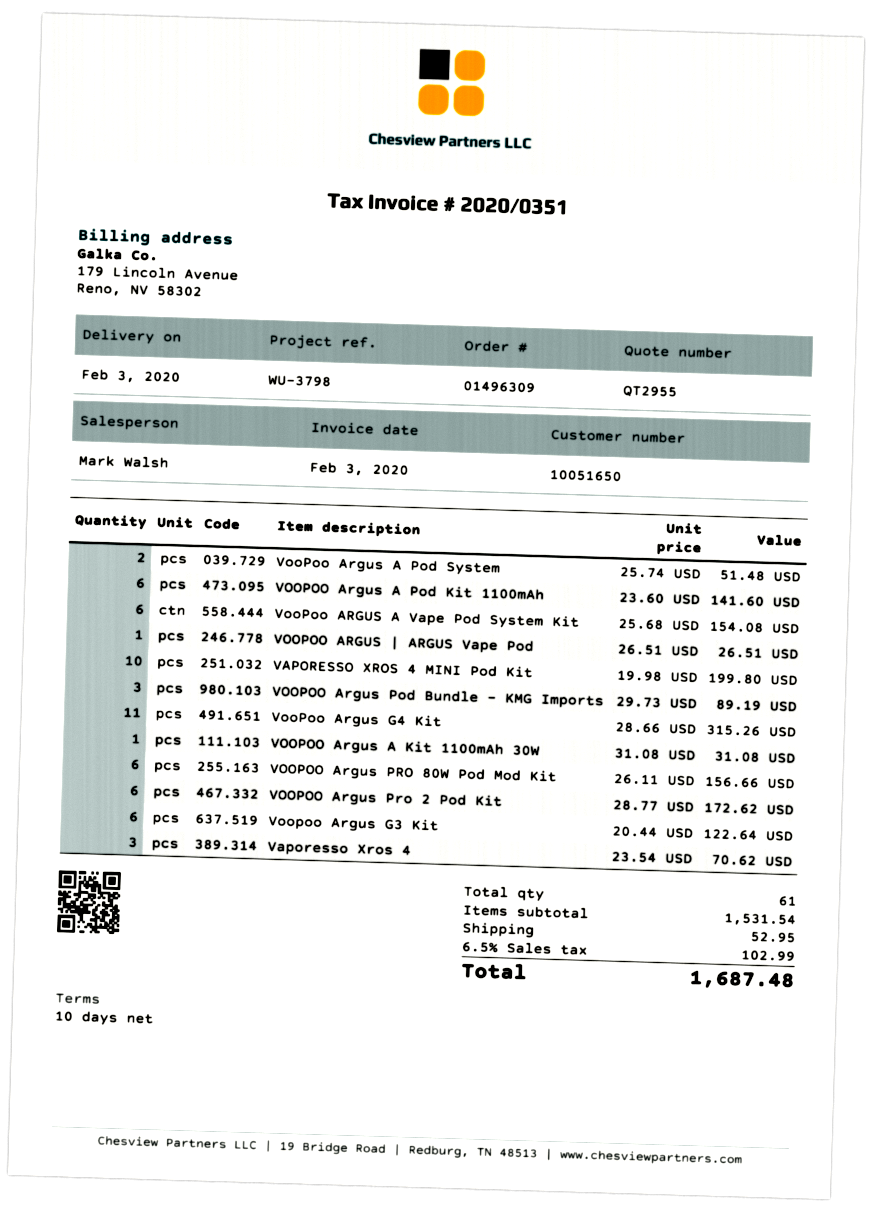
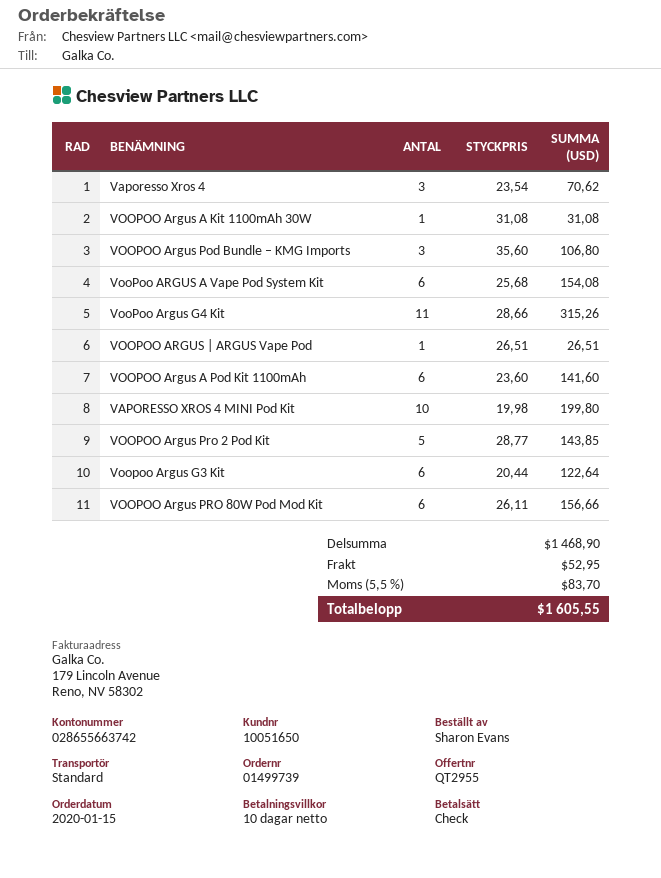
order number: 01496309 -> 01499739
VooPoo Argus A Pod System: 2 x 25.74 = 51.48 -> none
VOOPOO Argus Pod Bundle – KMG Imports: 3 x 29.73 = 89.19 -> 3 x 35.60 = 106.80
VOOPOO Argus Pro 2 Pod Kit: 6 x 28.77 = 172.62 -> 5 x 28.77 = 143.85
subtotal: 1531.54 -> 1468.90
tax: 6.5% = 102.99 -> 5.5% = 83.70
total: 1687.48 -> 1605.55

